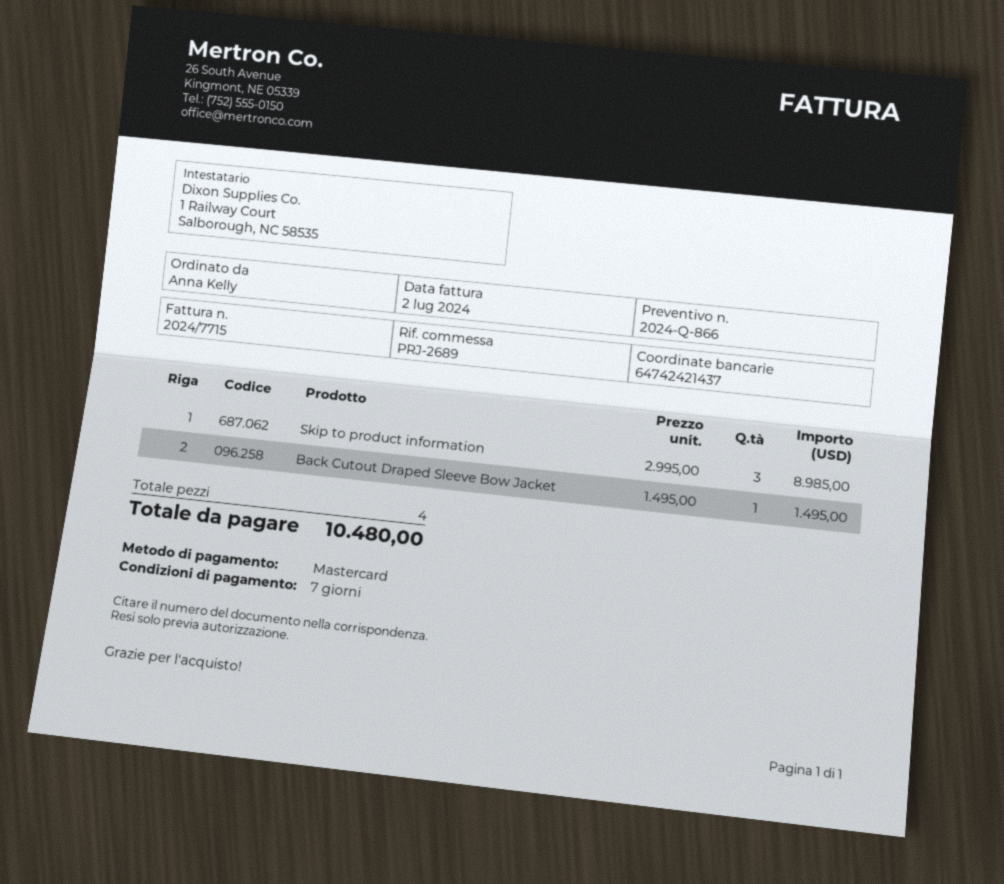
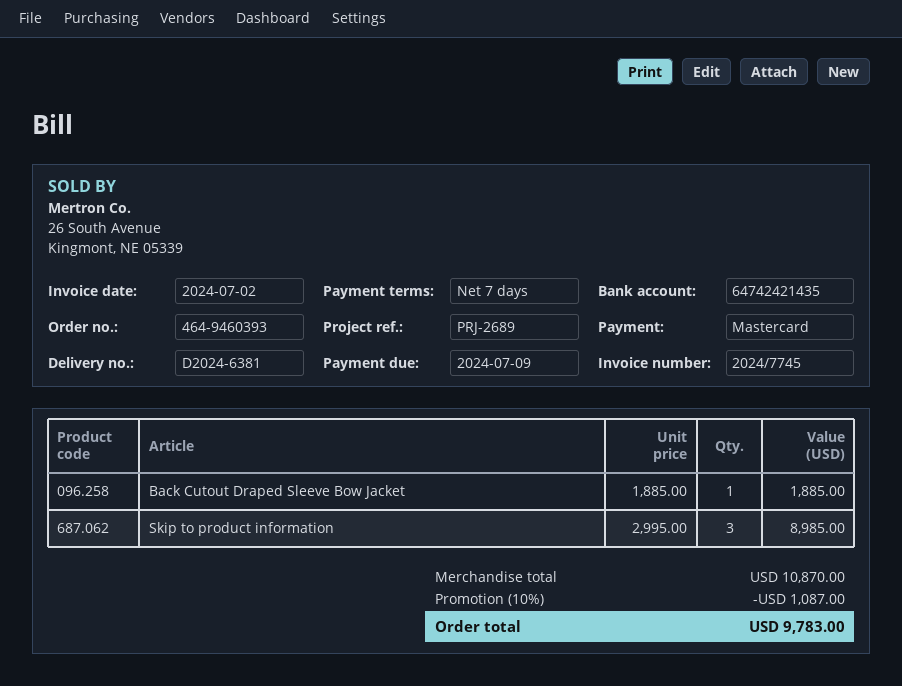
invoice number: 2024/7715 -> 2024/7745
bank account: 64742421437 -> 64742421435
Back Cutout Draped Sleeve Bow Jacket: 1 x 1495.00 = 1495.00 -> 1 x 1885.00 = 1885.00
discount: none -> 10% = 1087.00
total: 10480.00 -> 9783.00

